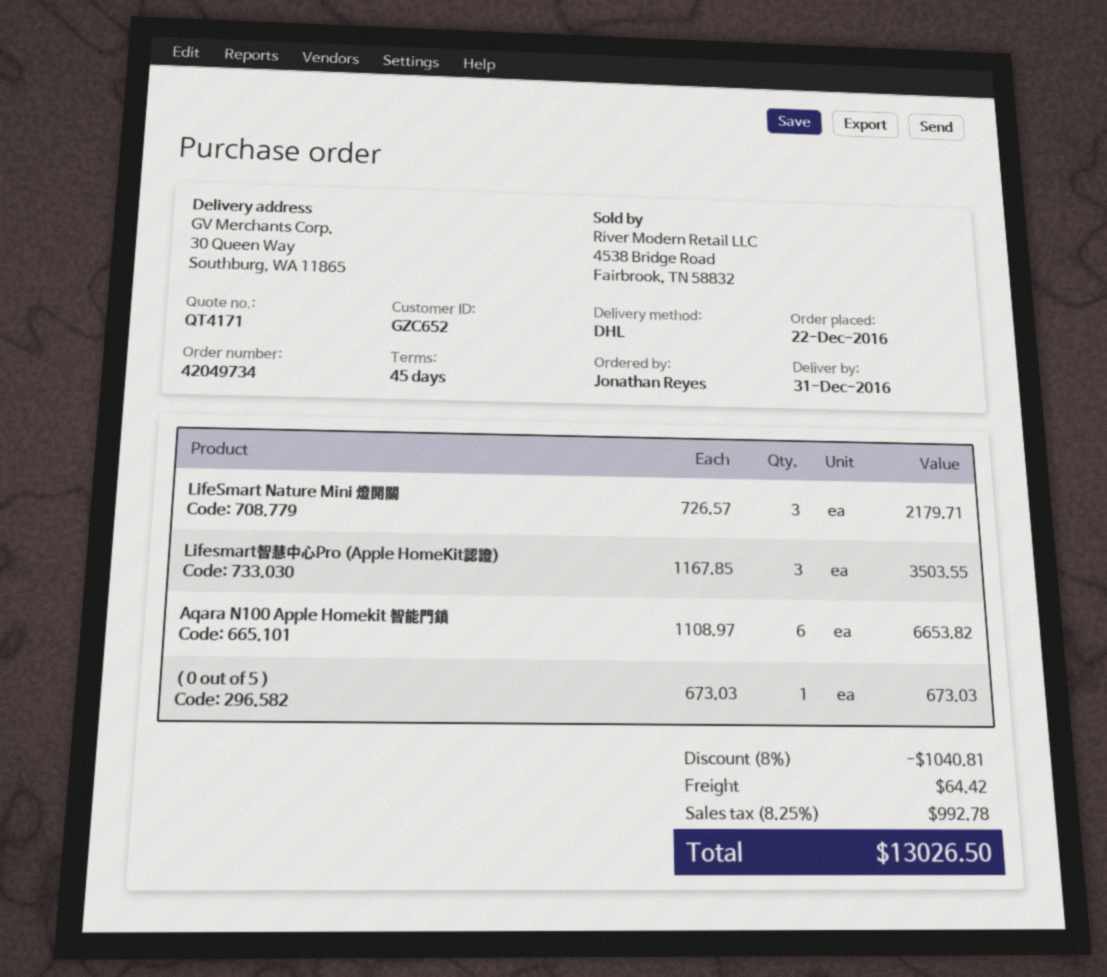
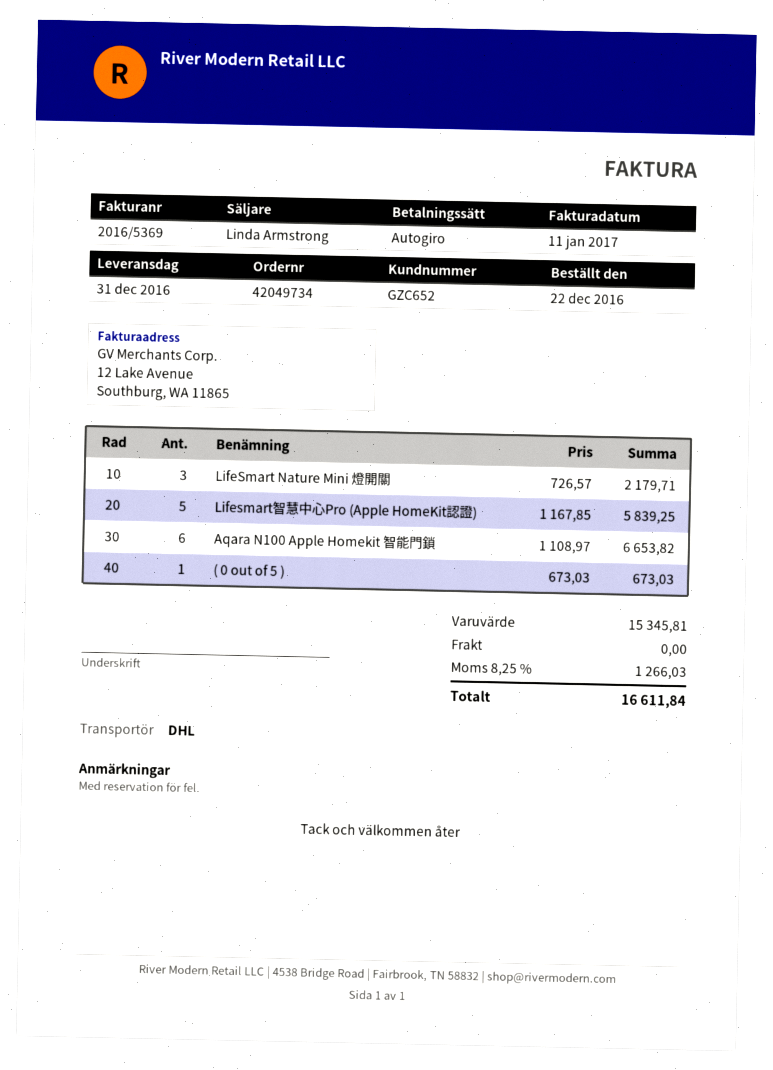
Lifesmart智慧中心Pro (Apple HomeKit認證): 3 x 1167.85 = 3503.55 -> 5 x 1167.85 = 5839.25
discount: 8% = 1040.81 -> none
shipping: 64.42 -> 0.00
tax: 8.25% = 992.78 -> 8.25% = 1266.03
total: 13026.50 -> 16611.84

